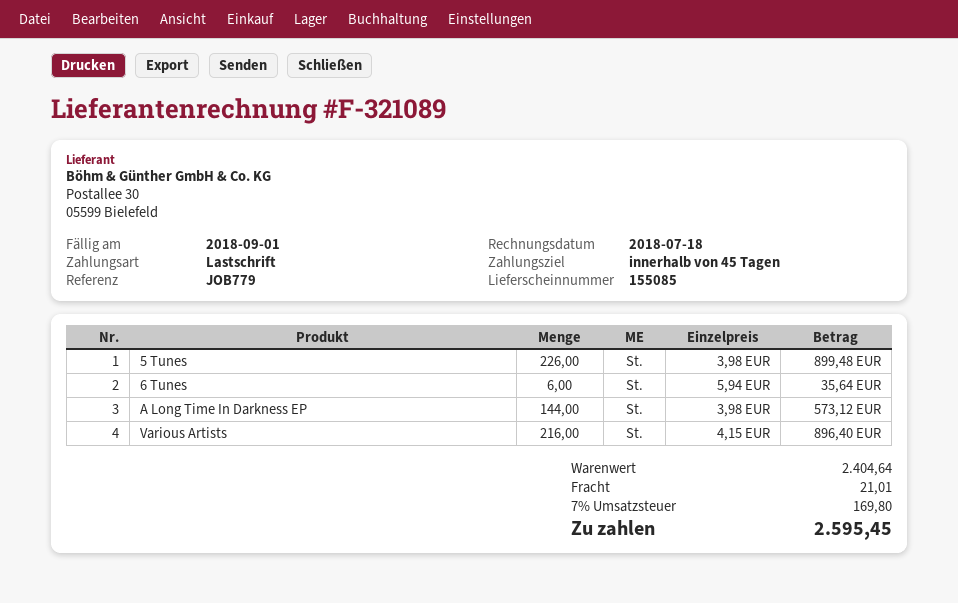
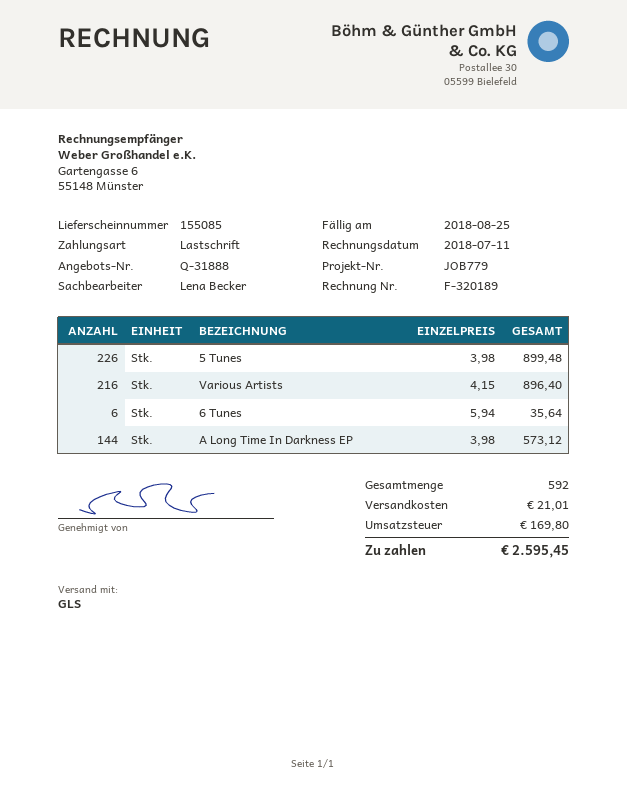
invoice number: F-321089 -> F-320189
invoice date: 2018-07-18 -> 2018-07-11
due date: 2018-09-01 -> 2018-08-25

